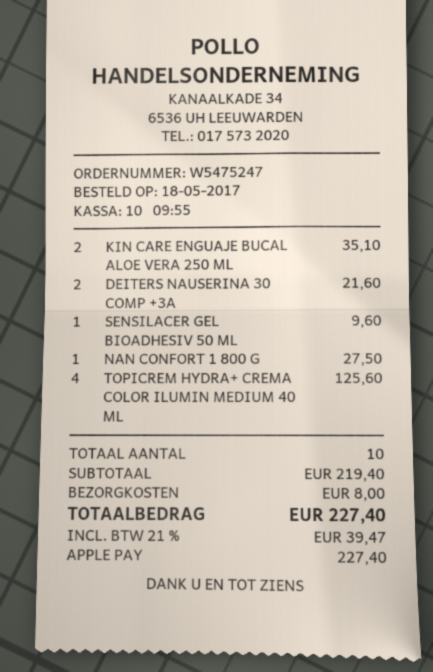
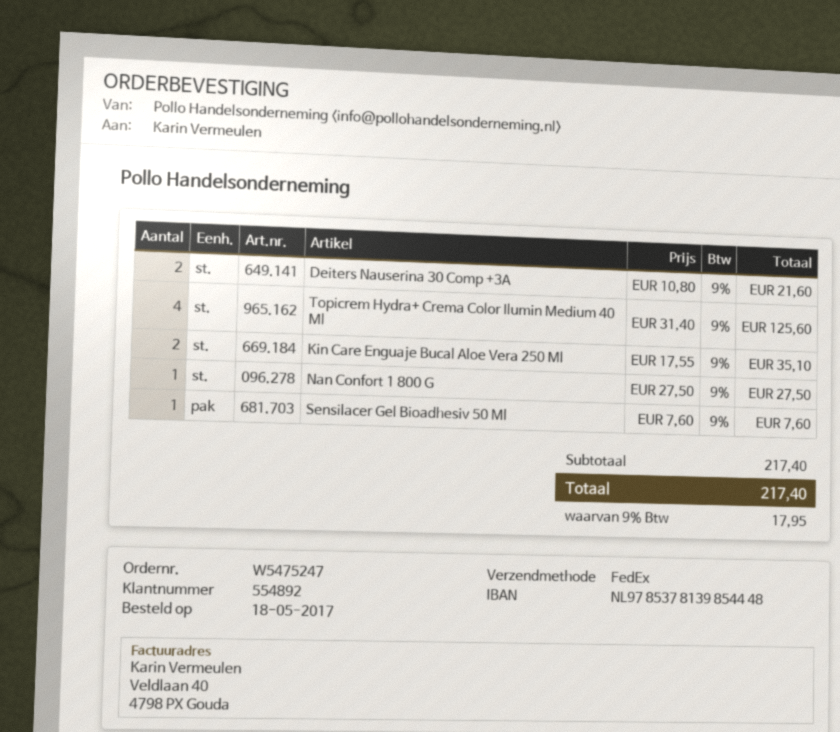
SENSILACER GEL BIOADHESIV 50 ML: 1 for 9.60 -> 1 for 7.60
subtotal: 219.40 -> 217.40
shipping: 8.00 -> none
tax: 21% = 39.47 -> 9% = 17.95
total: 227.40 -> 217.40

